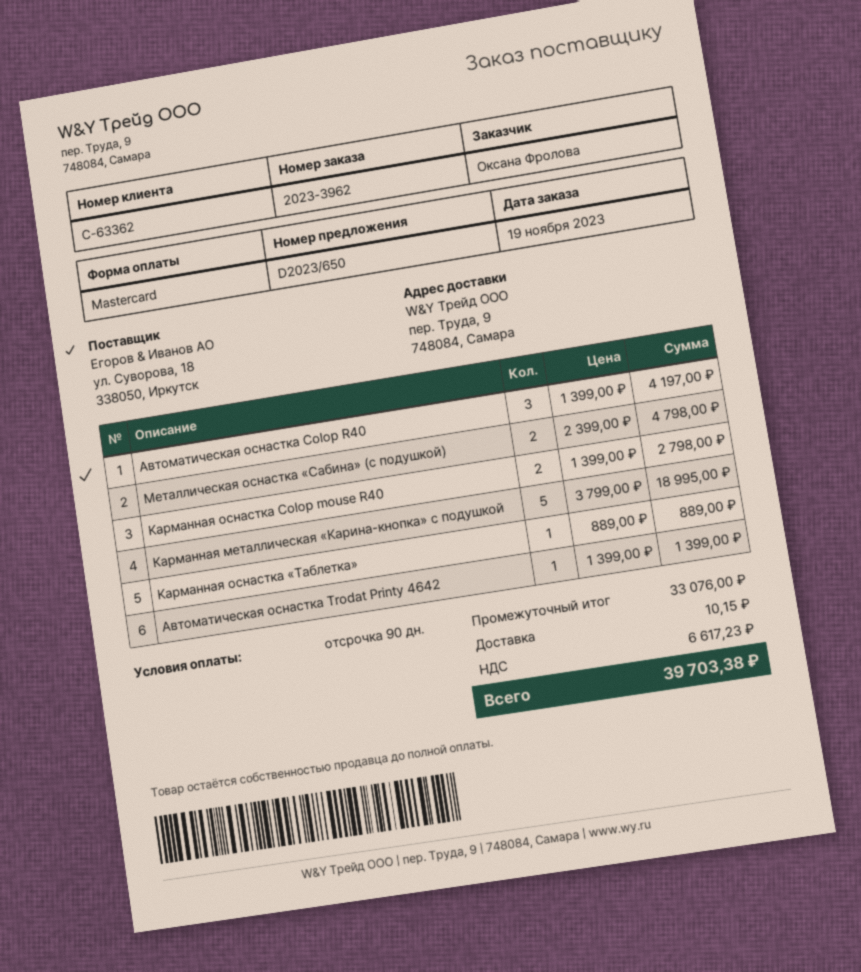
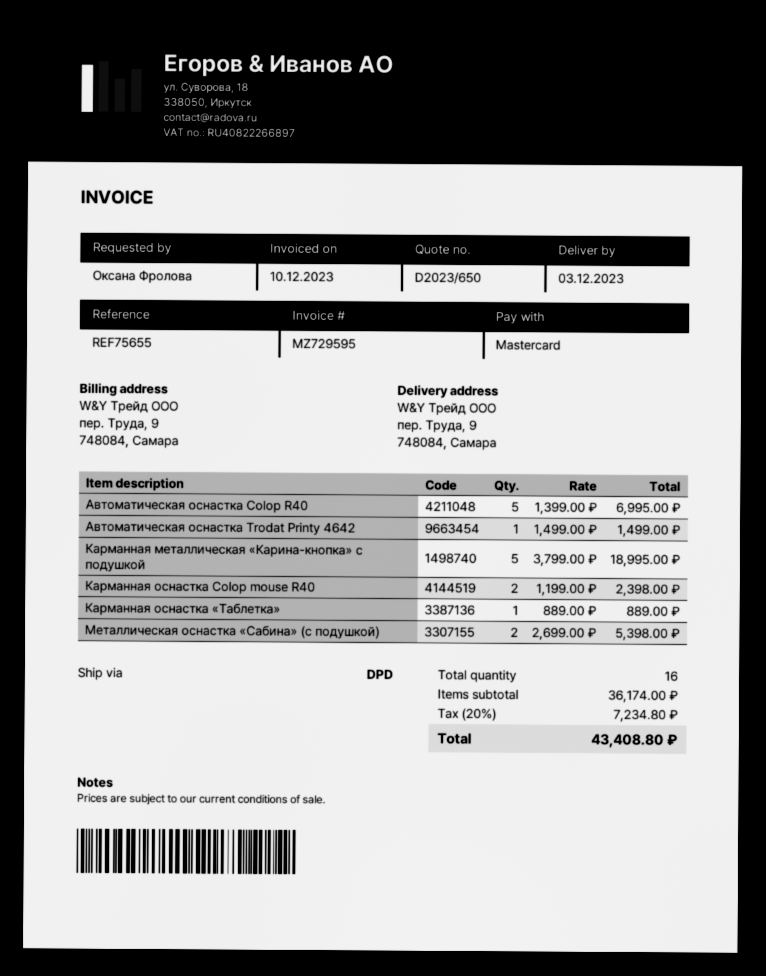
Автоматическая оснастка Colop R40: 3 x 1399.00 = 4197.00 -> 5 x 1399.00 = 6995.00
Металлическая оснастка «Сабина» (с подушкой): 2 x 2399.00 = 4798.00 -> 2 x 2699.00 = 5398.00
Карманная оснастка Colop mouse R40: 2 x 1399.00 = 2798.00 -> 2 x 1199.00 = 2398.00
Автоматическая оснастка Trodat Printy 4642: 1 x 1399.00 = 1399.00 -> 1 x 1499.00 = 1499.00
subtotal: 33076.00 -> 36174.00
shipping: 10.15 -> none
tax: 6617.23 -> 7234.80
total: 39703.38 -> 43408.80

